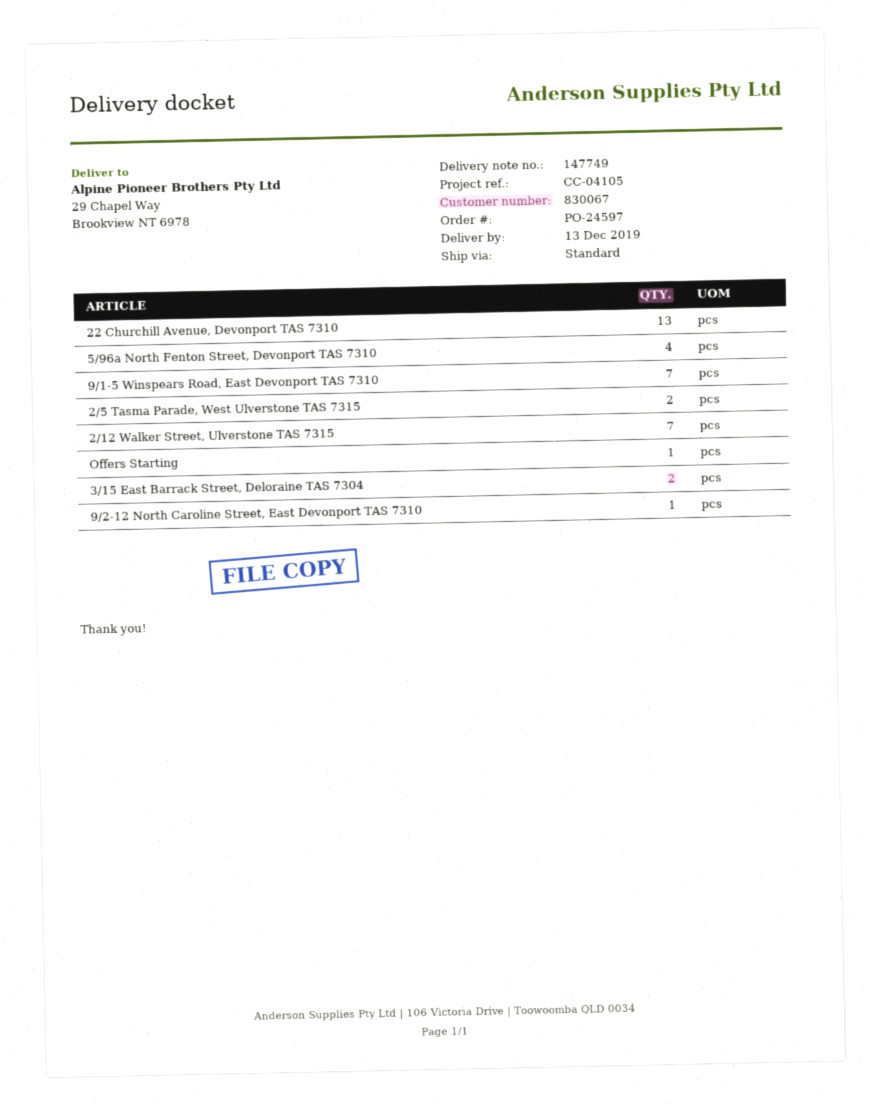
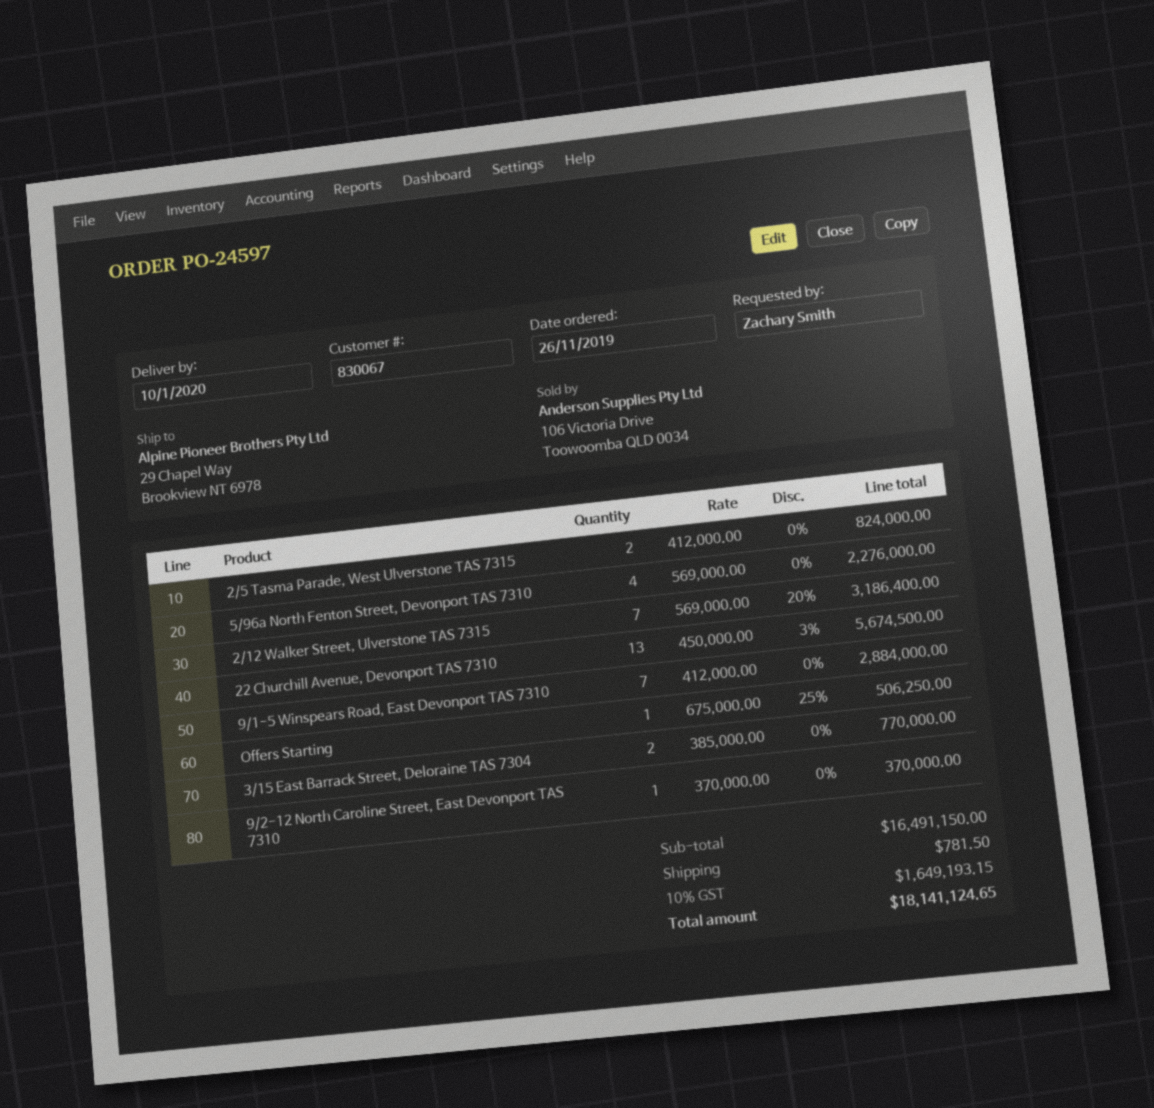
delivery date: 2019-12-13 -> 2020-01-10

